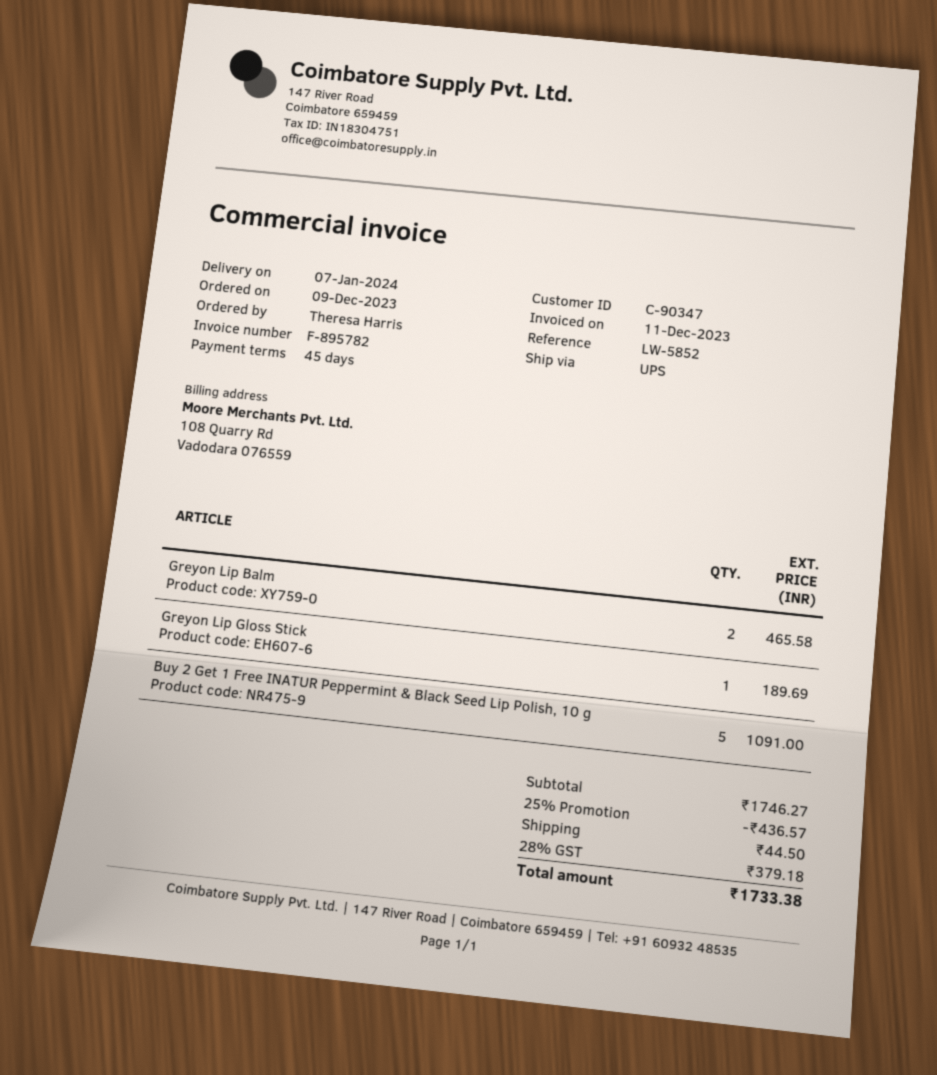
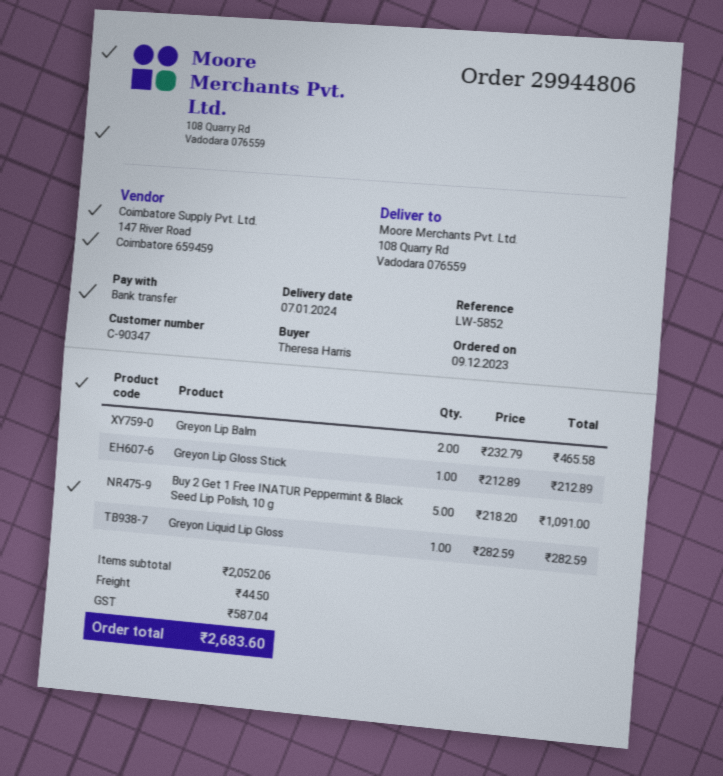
Greyon Lip Gloss Stick: 1 for 189.69 -> 1 for 212.89
Greyon Liquid Lip Gloss: none -> 1 for 282.59
subtotal: 1746.27 -> 2052.06
discount: 25% = 436.57 -> none
tax: 379.18 -> 587.04
total: 1733.38 -> 2683.60

